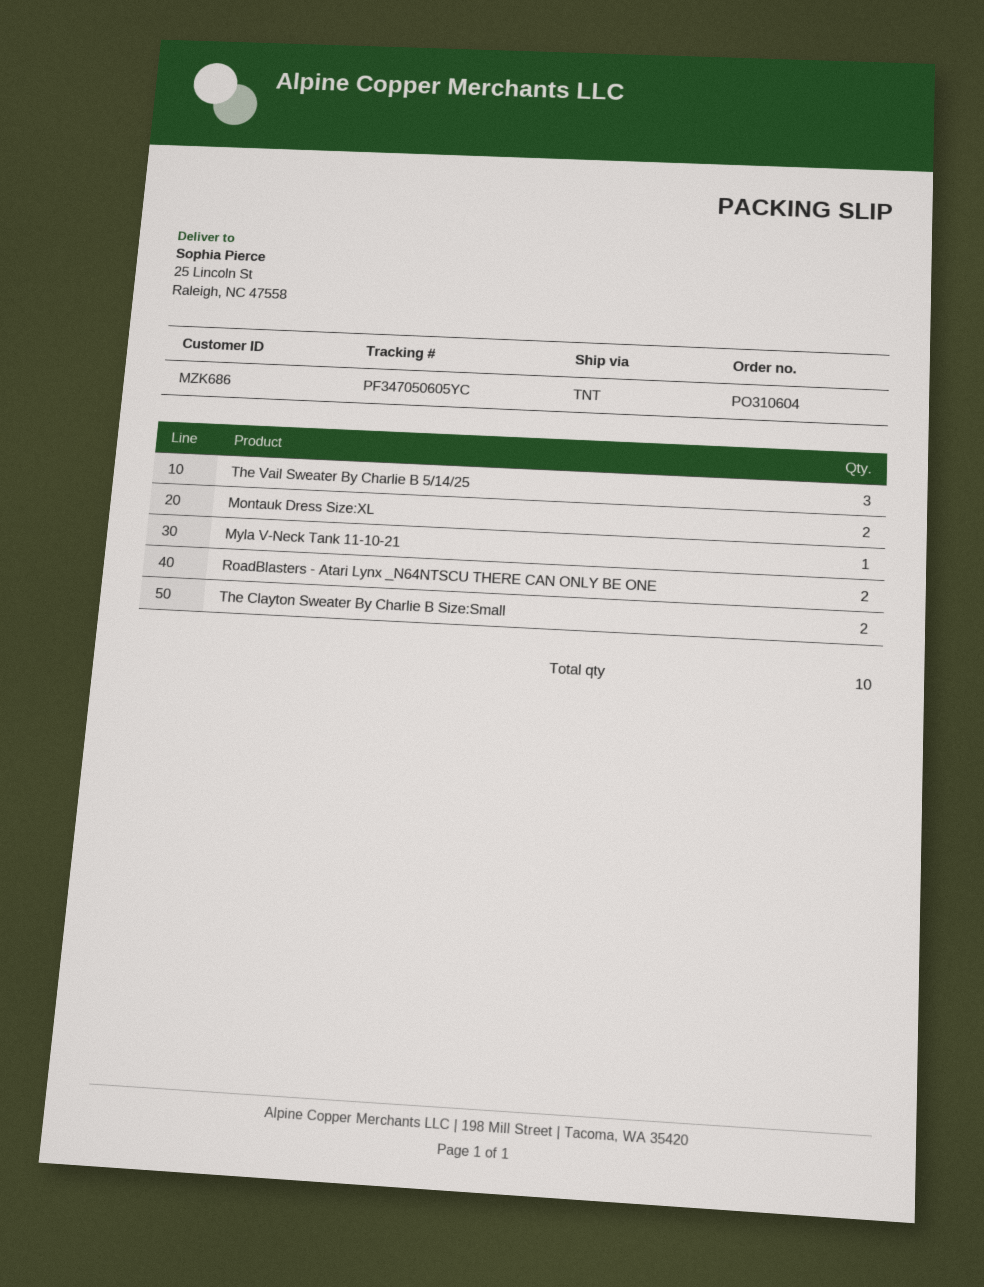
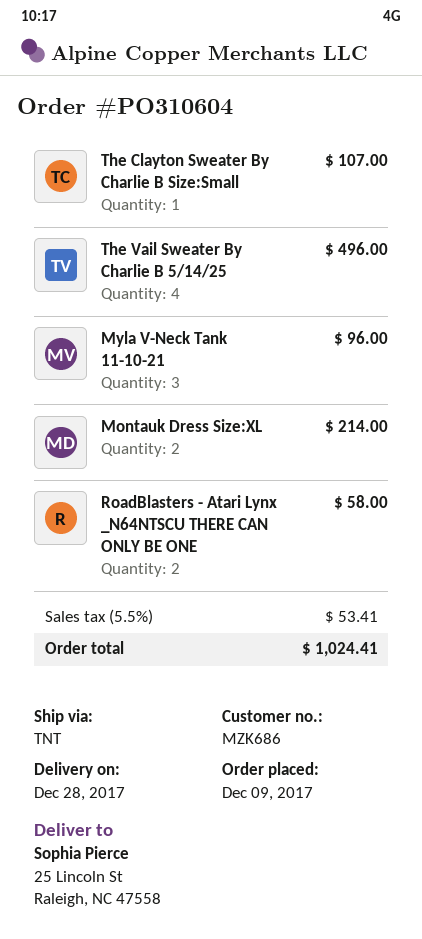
The Vail Sweater By Charlie B 5/14/25: 3 -> 4
Myla V-Neck Tank 11-10-21: 1 -> 3
The Clayton Sweater By Charlie B Size:Small: 2 -> 1

